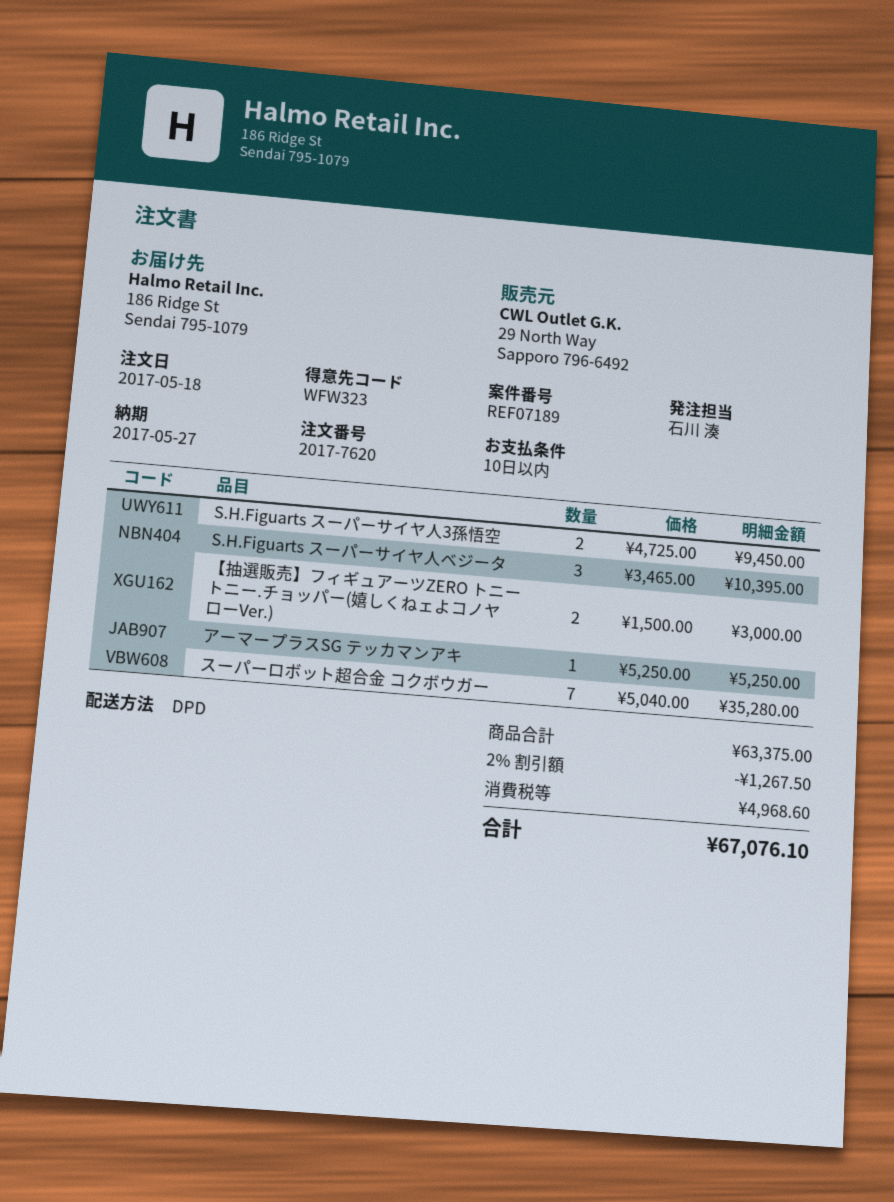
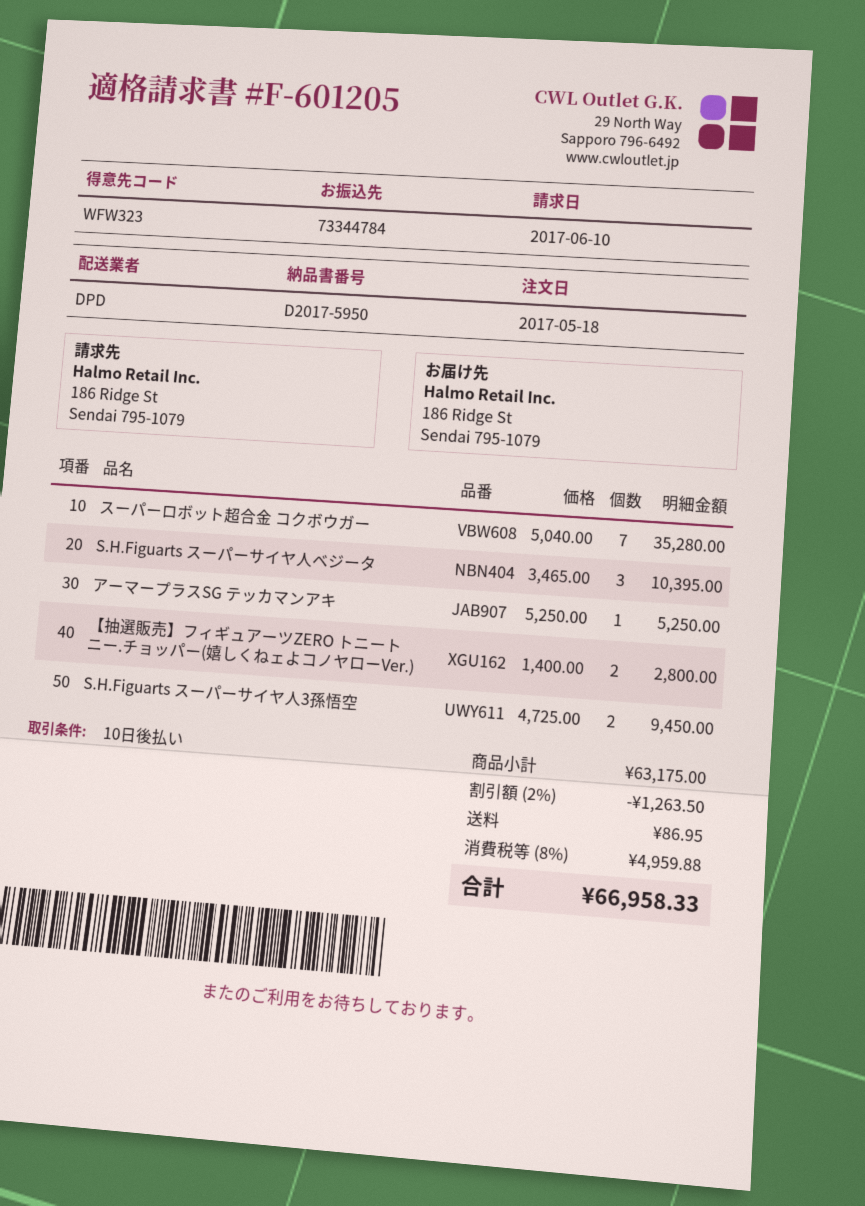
【抽選販売】フィギュアーツZERO トニートニー.チョッパー(嬉しくねェよコノヤローVer.): 2 x 1500.00 = 3000.00 -> 2 x 1400.00 = 2800.00
subtotal: 63375.00 -> 63175.00
discount: 2% = 1267.50 -> 2% = 1263.50
shipping: none -> 86.95
tax: 4968.60 -> 4959.88
total: 67076.10 -> 66958.33

